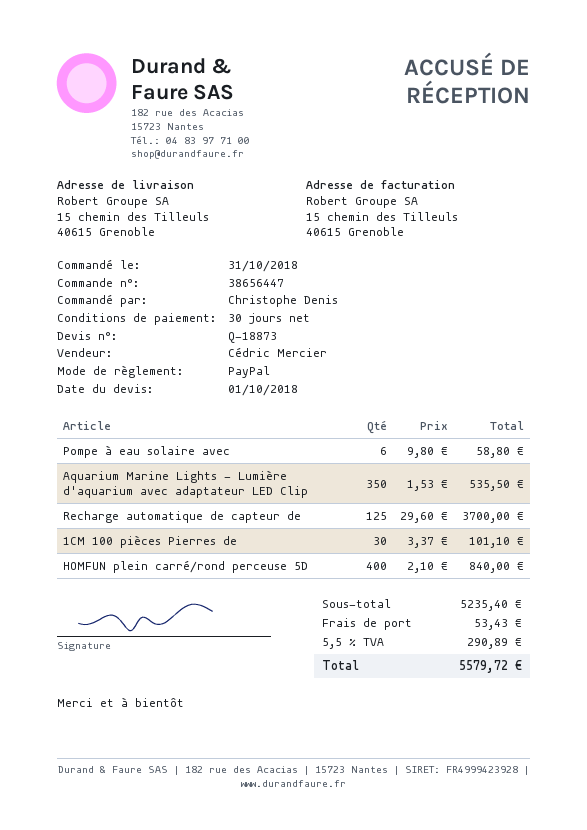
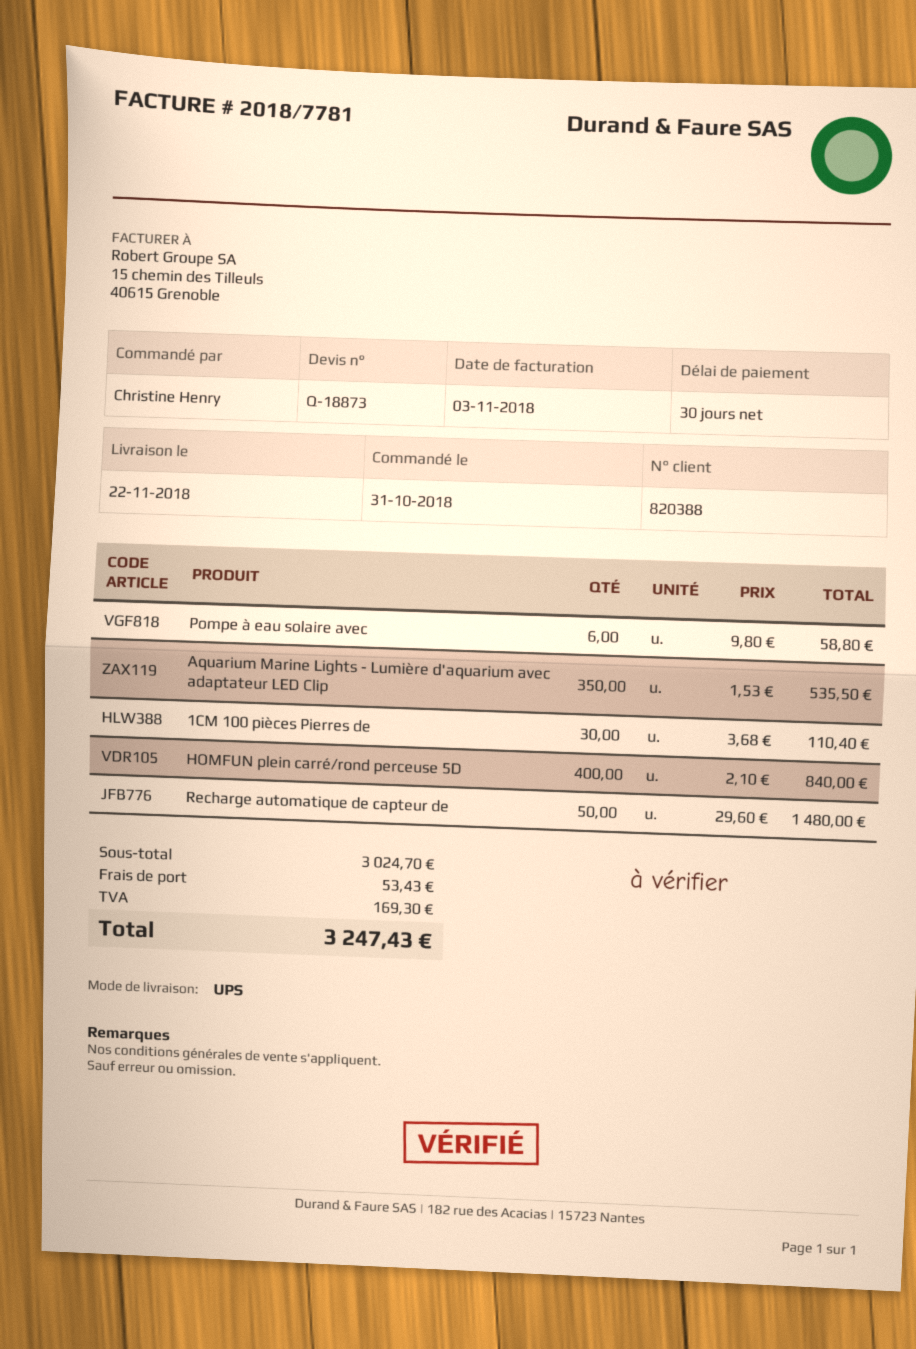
ordered by: Christophe Denis -> Christine Henry
Recharge automatique de capteur de: 125 x 29.60 = 3700.00 -> 50 x 29.60 = 1480.00
1CM 100 pièces Pierres de: 30 x 3.37 = 101.10 -> 30 x 3.68 = 110.40
subtotal: 5235.40 -> 3024.70
tax: 290.89 -> 169.30
total: 5579.72 -> 3247.43

